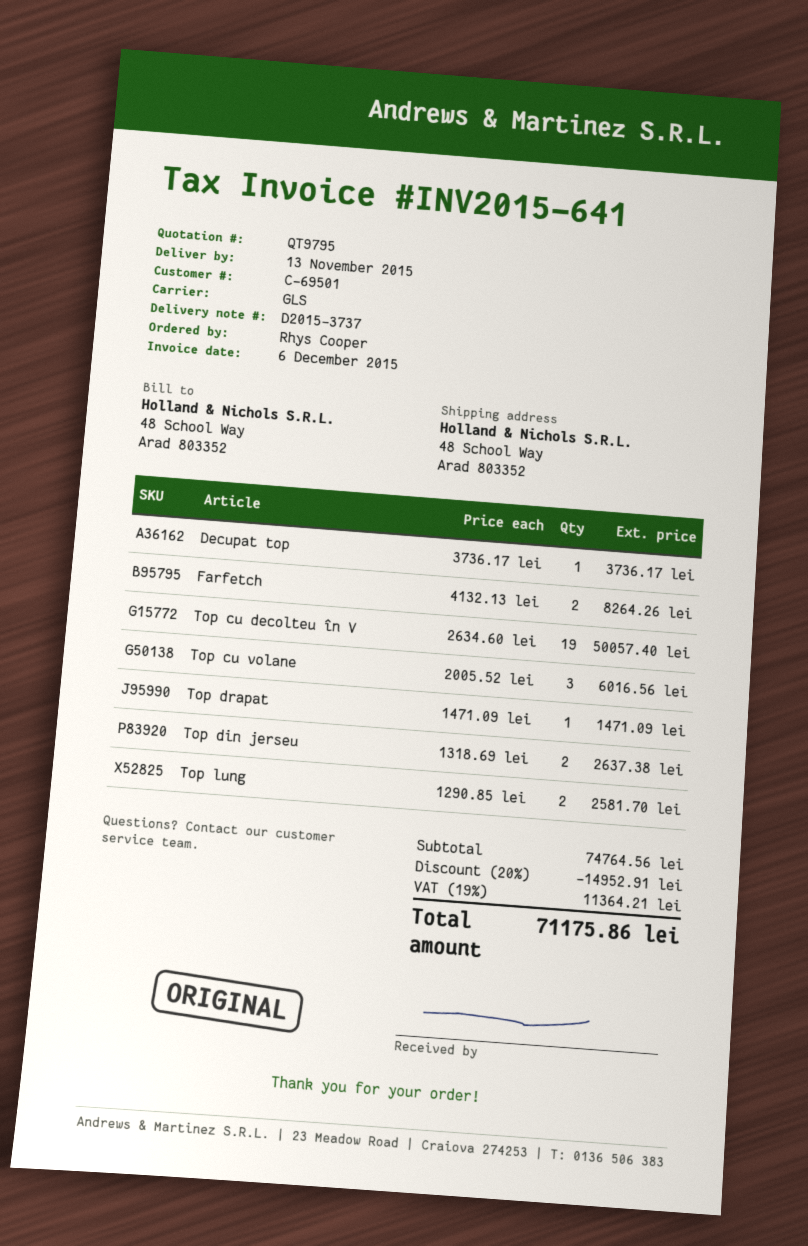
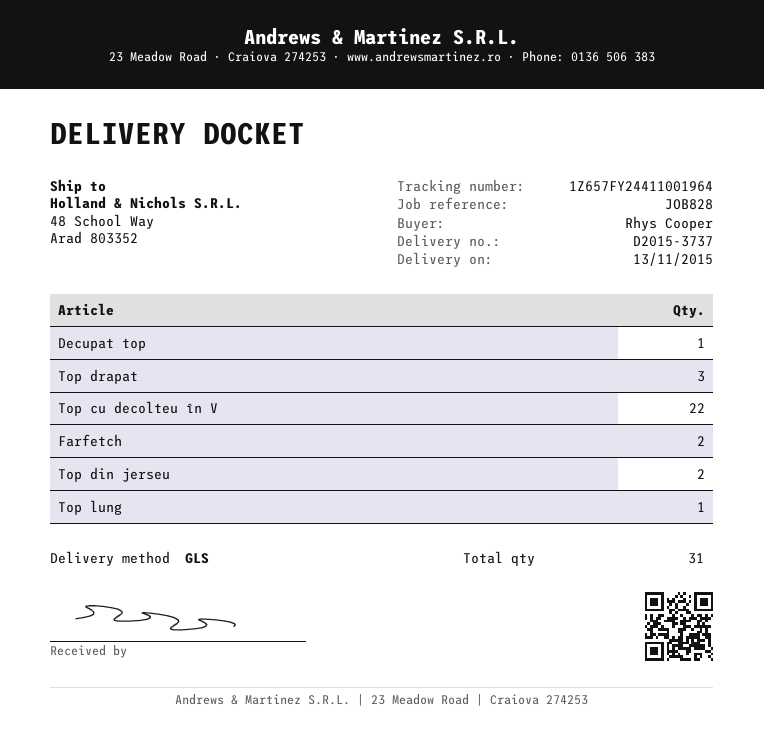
Top cu decolteu în V: 19 -> 22
Top cu volane: 3 -> none
Top drapat: 1 -> 3
Top lung: 2 -> 1

